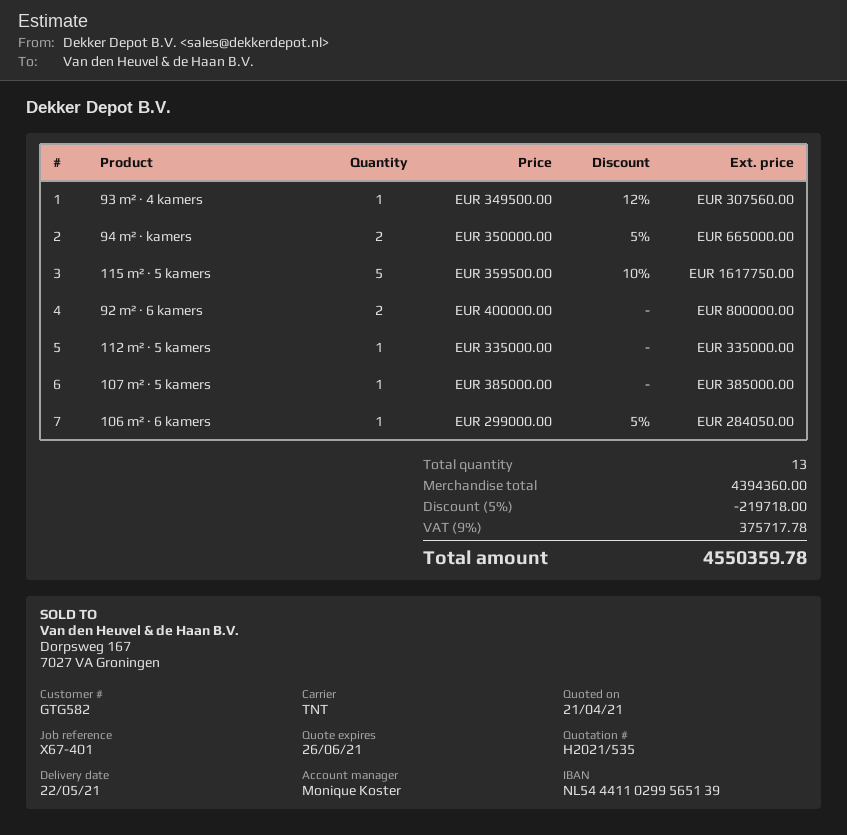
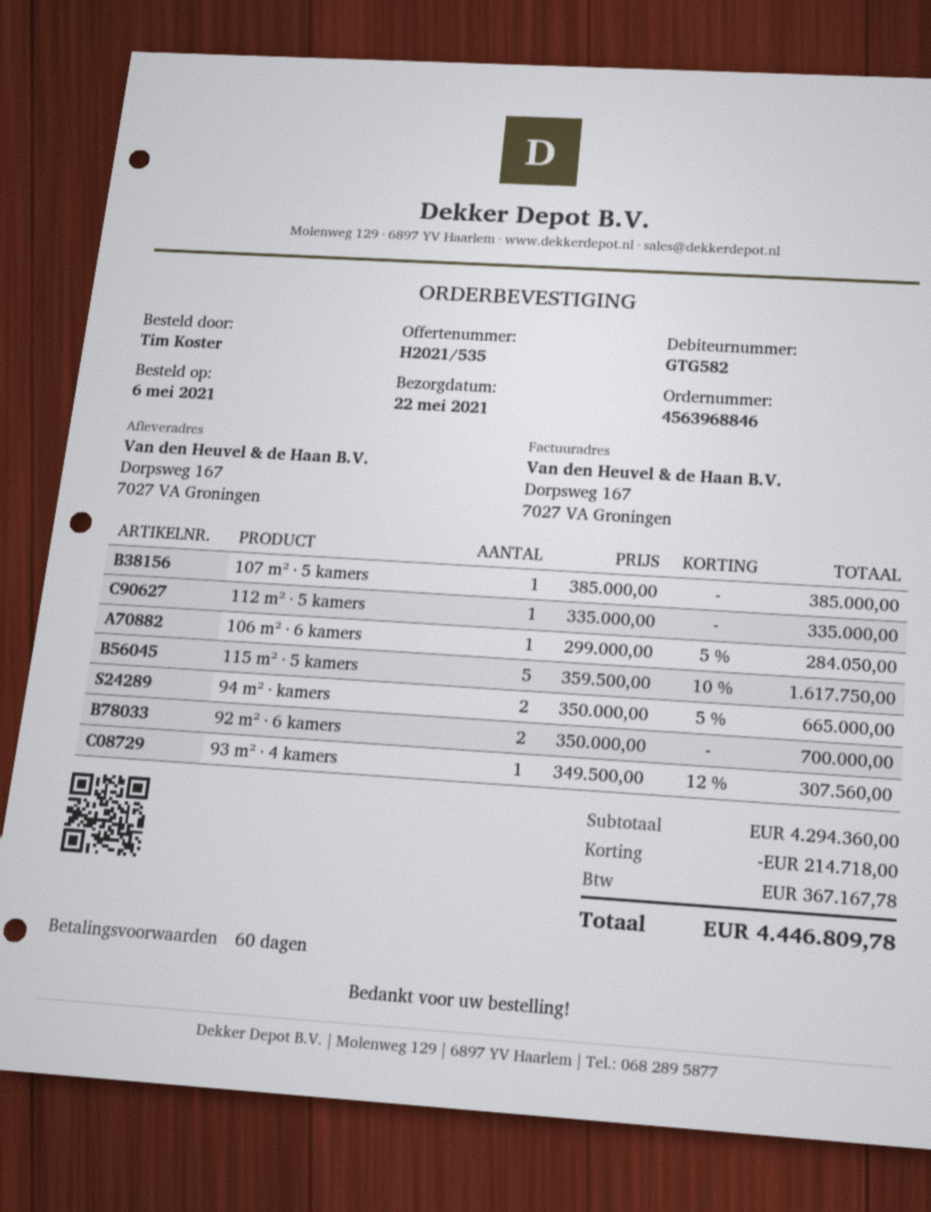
92 m² · 6 kamers: 2 x 400000.00 = 800000.00 -> 2 x 350000.00 = 700000.00
subtotal: 4394360.00 -> 4294360.00
discount: 219718.00 -> 214718.00
tax: 375717.78 -> 367167.78
total: 4550359.78 -> 4446809.78

